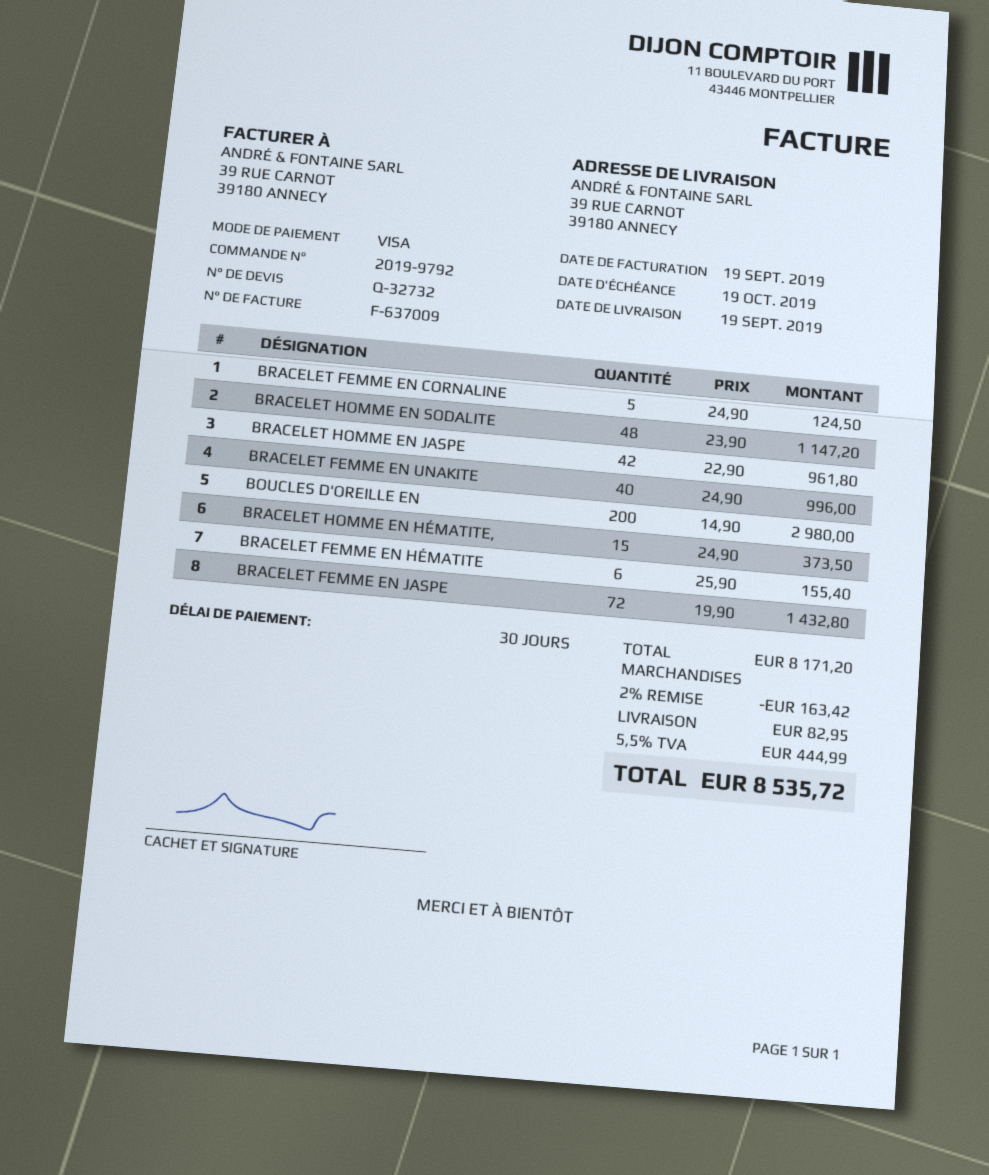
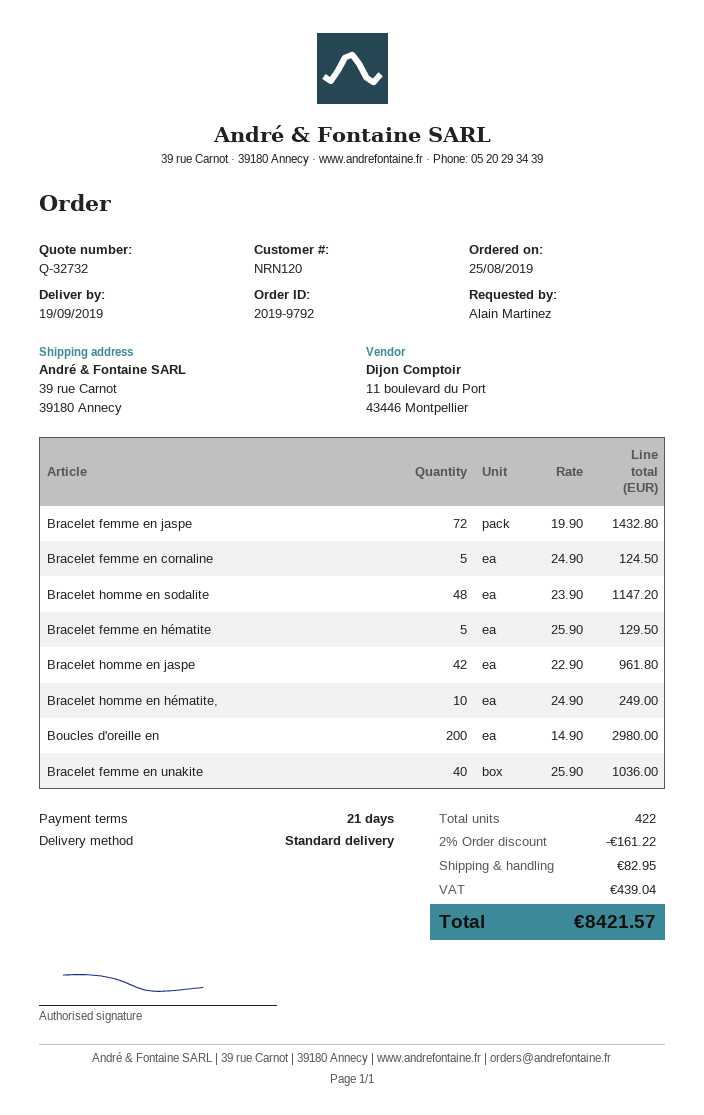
payment terms: 30 days -> 21 days
BRACELET FEMME EN UNAKITE: 40 x 24.90 = 996.00 -> 40 x 25.90 = 1036.00
BRACELET HOMME EN HÉMATITE,: 15 x 24.90 = 373.50 -> 10 x 24.90 = 249.00
BRACELET FEMME EN HÉMATITE: 6 x 25.90 = 155.40 -> 5 x 25.90 = 129.50
discount: 2% = 163.42 -> 2% = 161.22
tax: 444.99 -> 439.04
total: 8535.72 -> 8421.57

